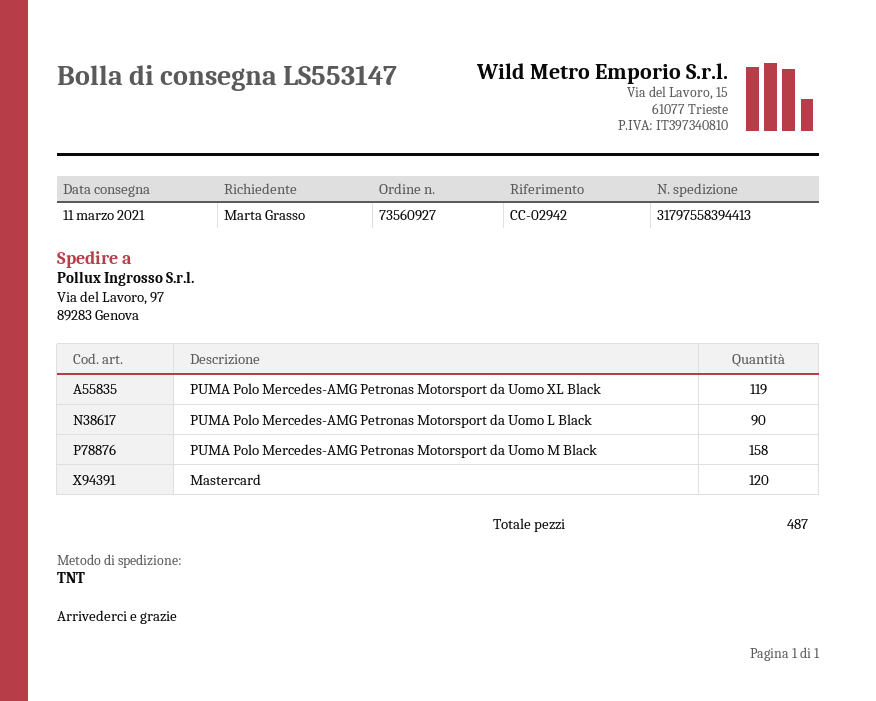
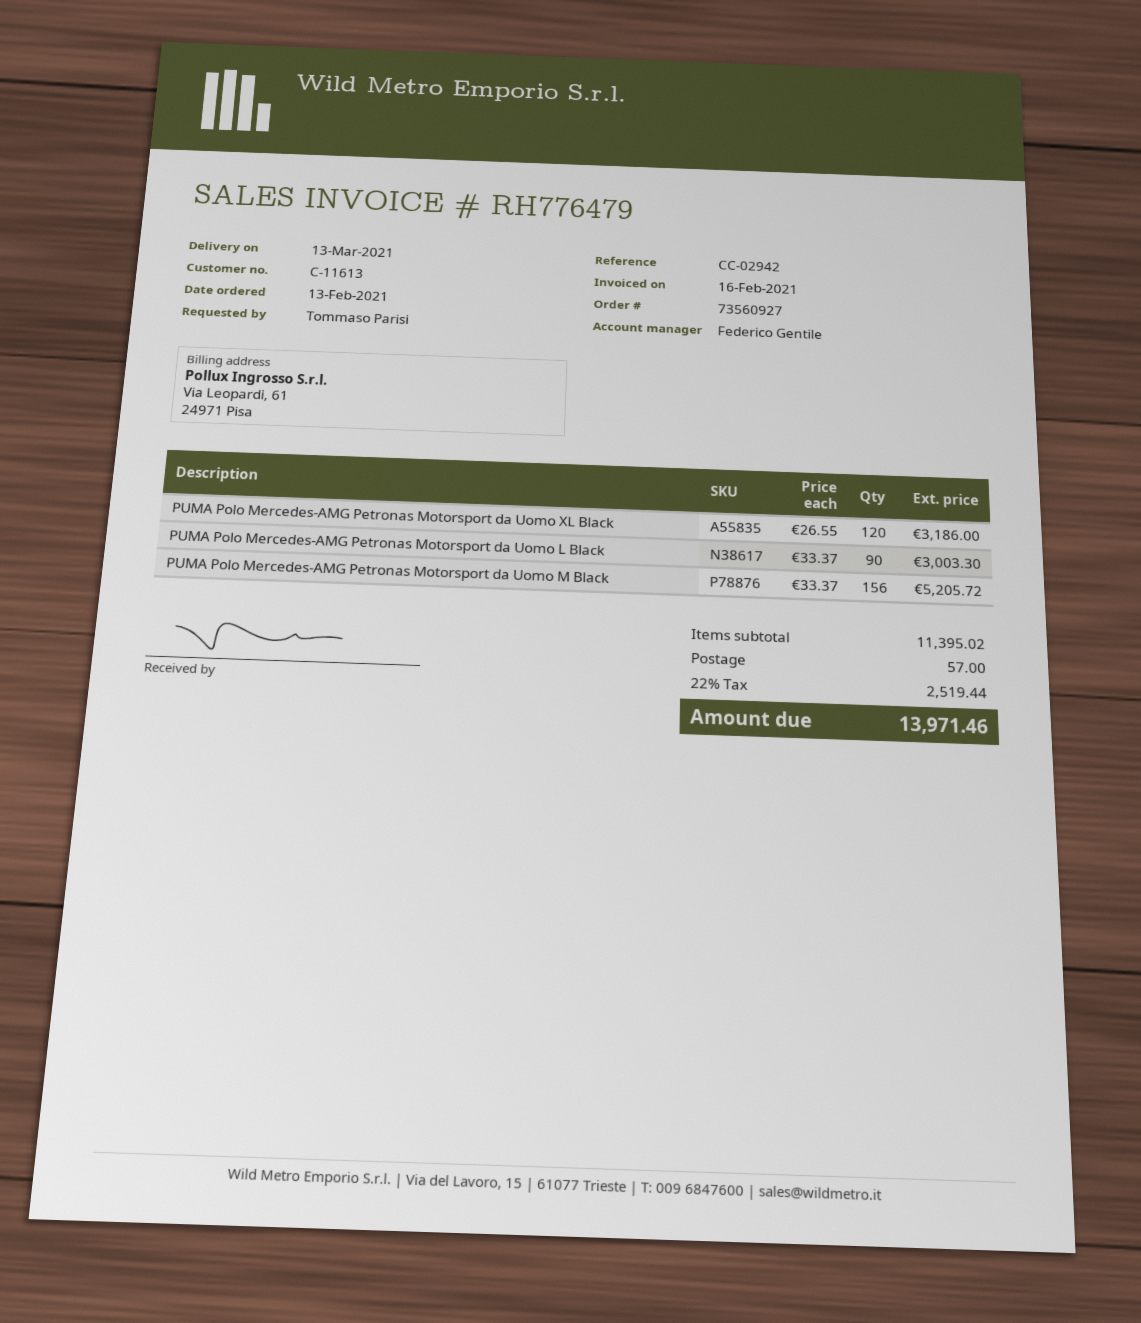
delivery date: 2021-03-11 -> 2021-03-13
ordered by: Marta Grasso -> Tommaso Parisi
PUMA Polo Mercedes-AMG Petronas Motorsport da Uomo XL Black: 119 -> 120
PUMA Polo Mercedes-AMG Petronas Motorsport da Uomo M Black: 158 -> 156
Mastercard: 120 -> none

